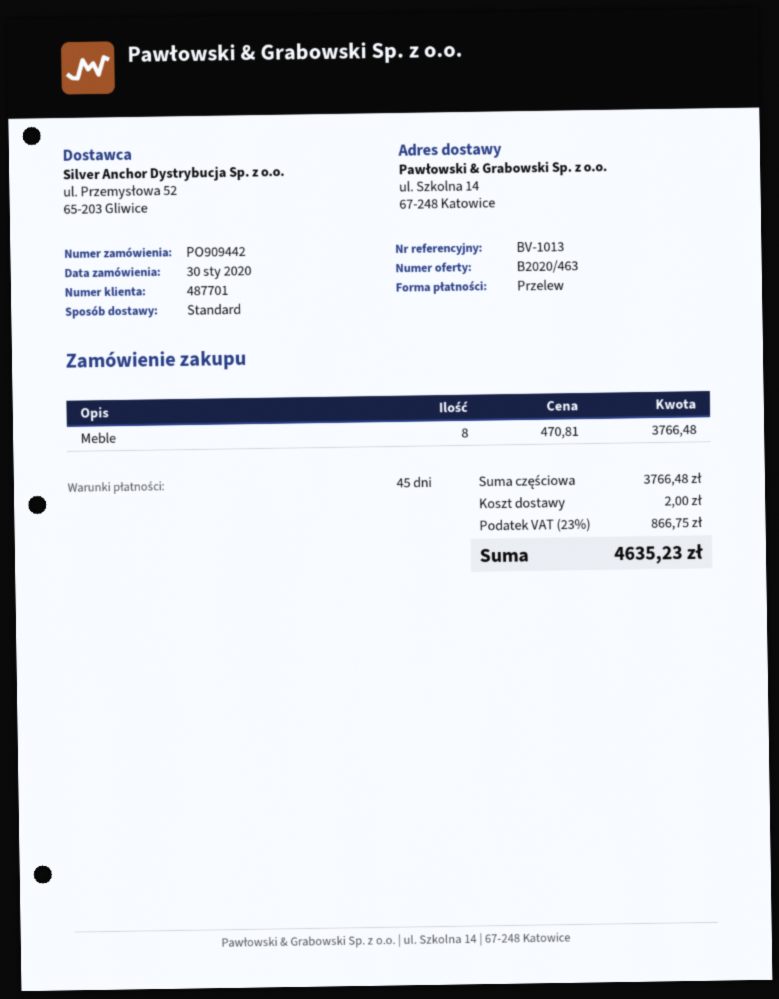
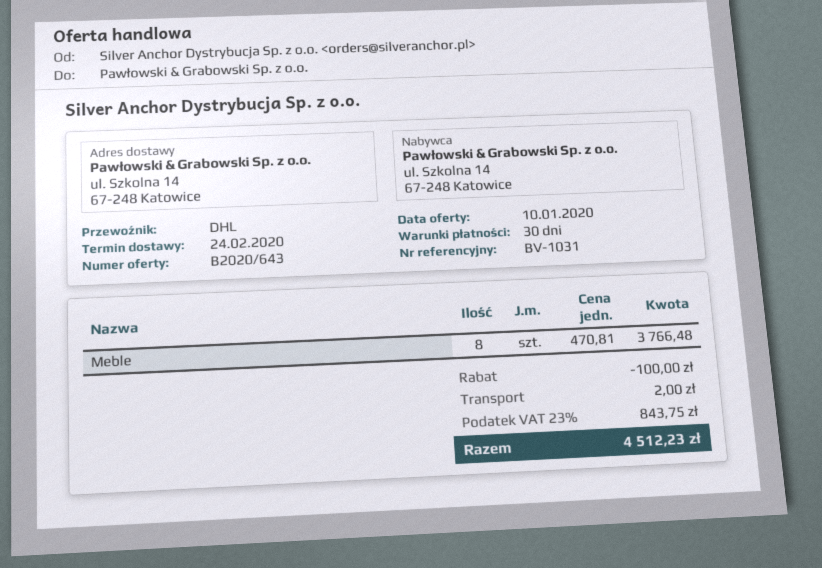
quote number: B2020/463 -> B2020/643
payment terms: 45 days -> 30 days
reference: BV-1013 -> BV-1031
shipping method: standard -> DHL
discount: none -> 100.00
tax: 23% = 866.75 -> 23% = 843.75
total: 4635.23 -> 4512.23

